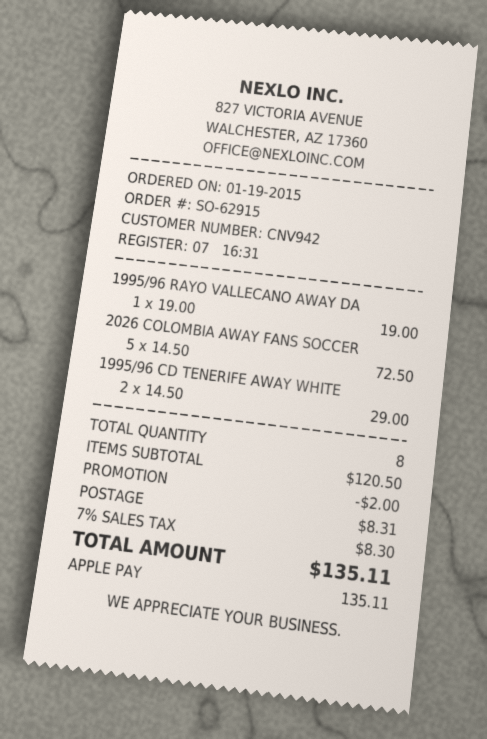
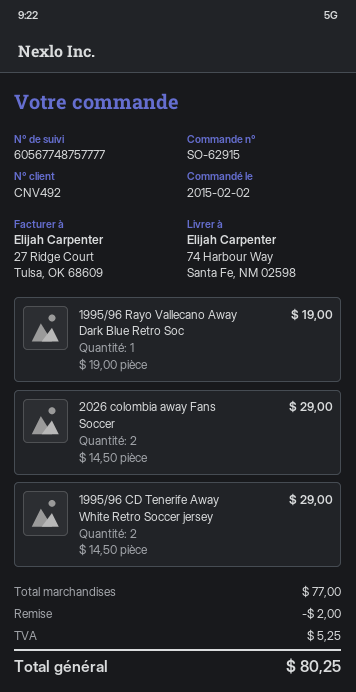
order date: 2015-01-19 -> 2015-02-02
customer number: CNV942 -> CNV492
2026 COLOMBIA AWAY FANS SOCCER: 5 x 14.50 = 72.50 -> 2 x 14.50 = 29.00
subtotal: 120.50 -> 77.00
shipping: 8.31 -> none
tax: 8.30 -> 5.25
total: 135.11 -> 80.25

